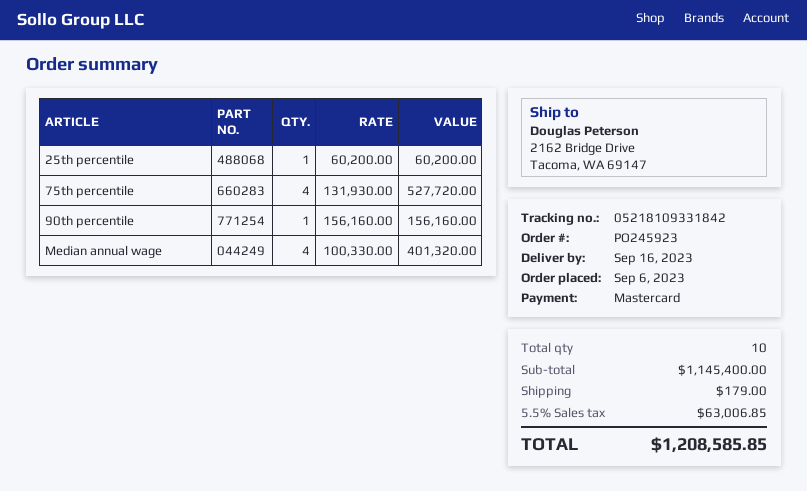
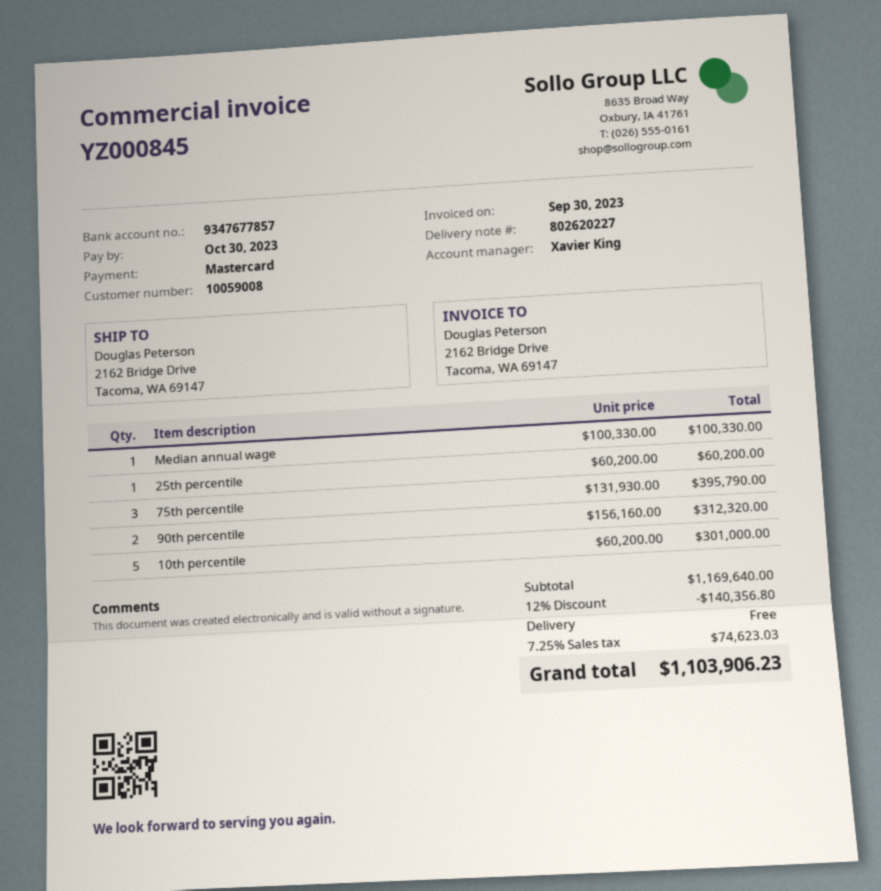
75th percentile: 4 x 131930.00 = 527720.00 -> 3 x 131930.00 = 395790.00
90th percentile: 1 x 156160.00 = 156160.00 -> 2 x 156160.00 = 312320.00
Median annual wage: 4 x 100330.00 = 401320.00 -> 1 x 100330.00 = 100330.00
10th percentile: none -> 5 x 60200.00 = 301000.00
subtotal: 1145400.00 -> 1169640.00
discount: none -> 12% = 140356.80
shipping: 179.00 -> 0.00
tax: 5.5% = 63006.85 -> 7.25% = 74623.03
total: 1208585.85 -> 1103906.23

